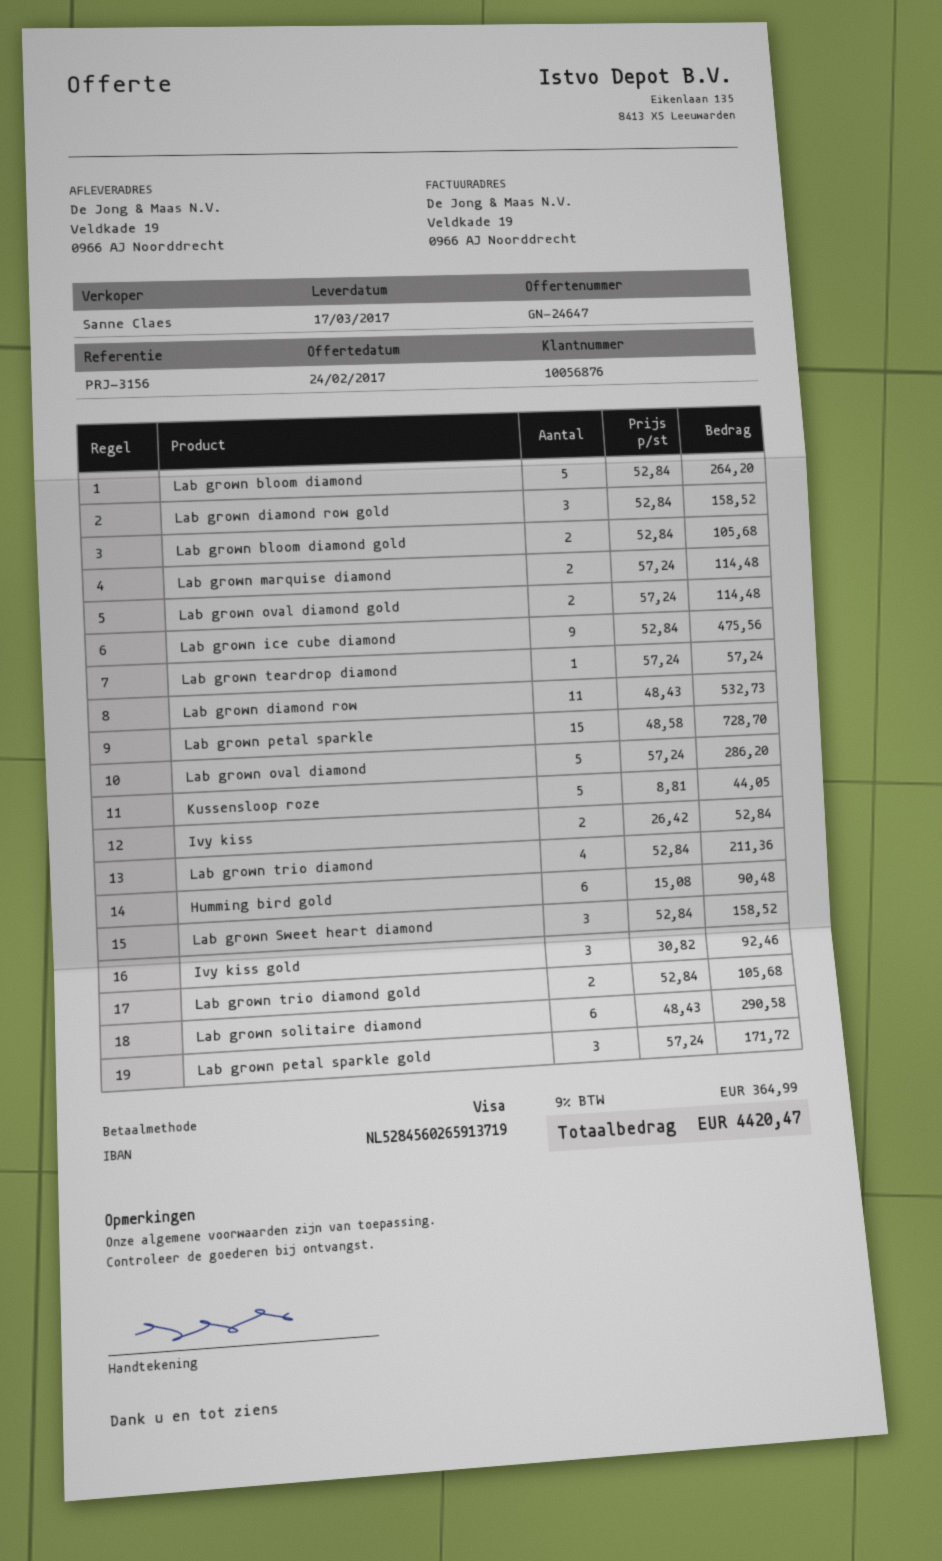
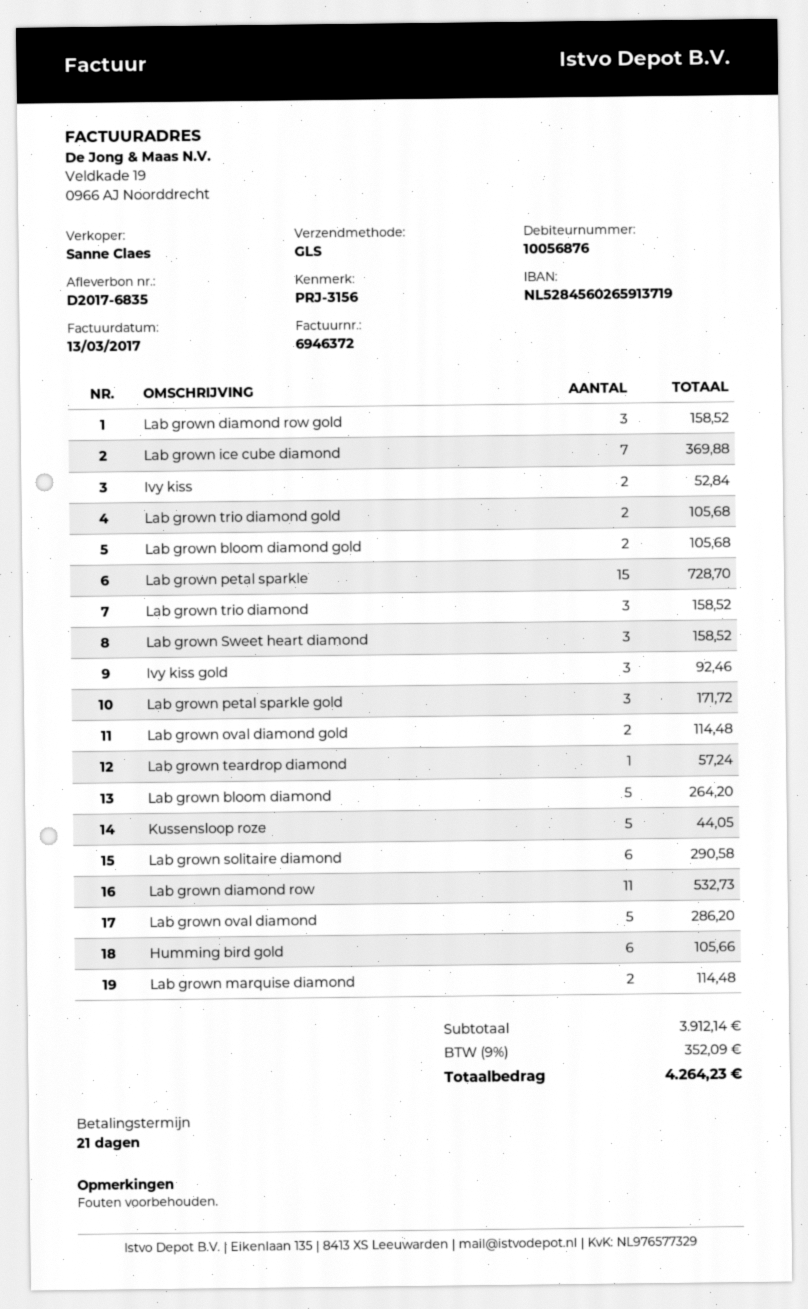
Lab grown ice cube diamond: 9 for 475.56 -> 7 for 369.88
Lab grown trio diamond: 4 for 211.36 -> 3 for 158.52
Humming bird gold: 6 for 90.48 -> 6 for 105.66
tax: 9% = 364.99 -> 9% = 352.09
total: 4420.47 -> 4264.23

